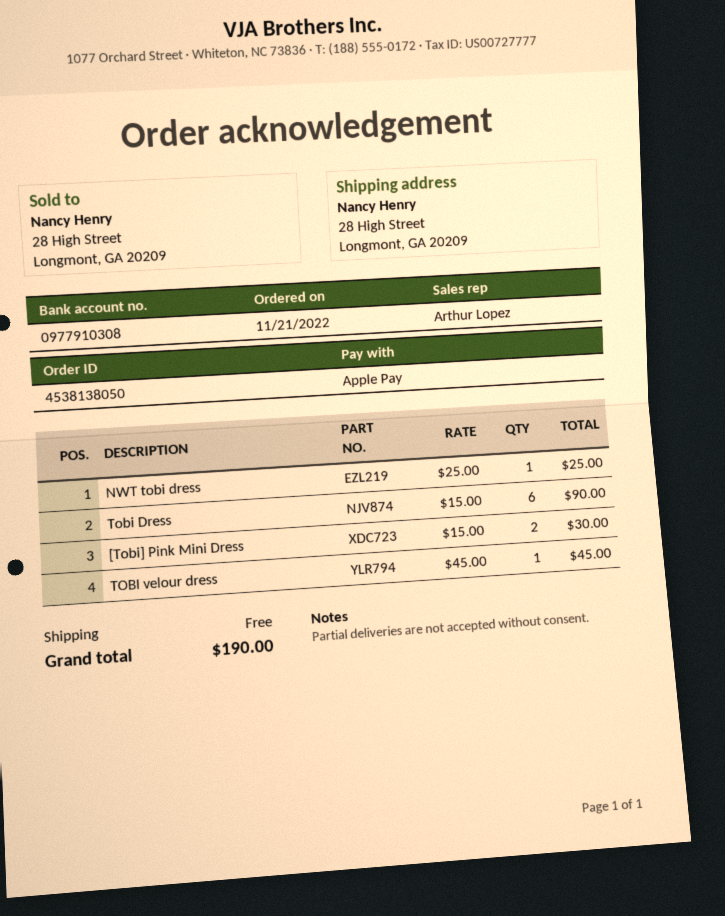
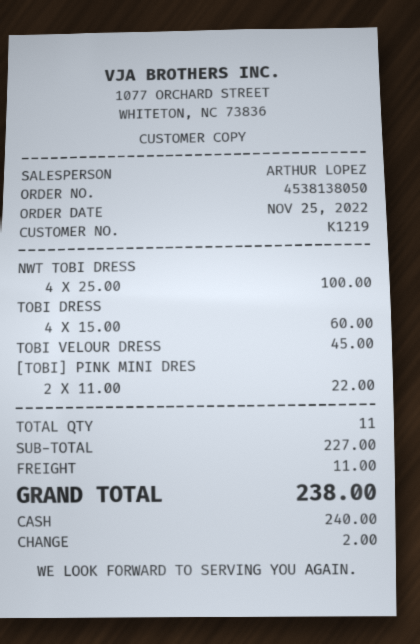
order date: 2022-11-21 -> 2022-11-25
payment method: Apple Pay -> cash
NWT tobi dress: 1 x 25.00 = 25.00 -> 4 x 25.00 = 100.00
Tobi Dress: 6 x 15.00 = 90.00 -> 4 x 15.00 = 60.00
[Tobi] Pink Mini Dress: 2 x 15.00 = 30.00 -> 2 x 11.00 = 22.00
shipping: 0.00 -> 11.00
total: 190.00 -> 238.00

